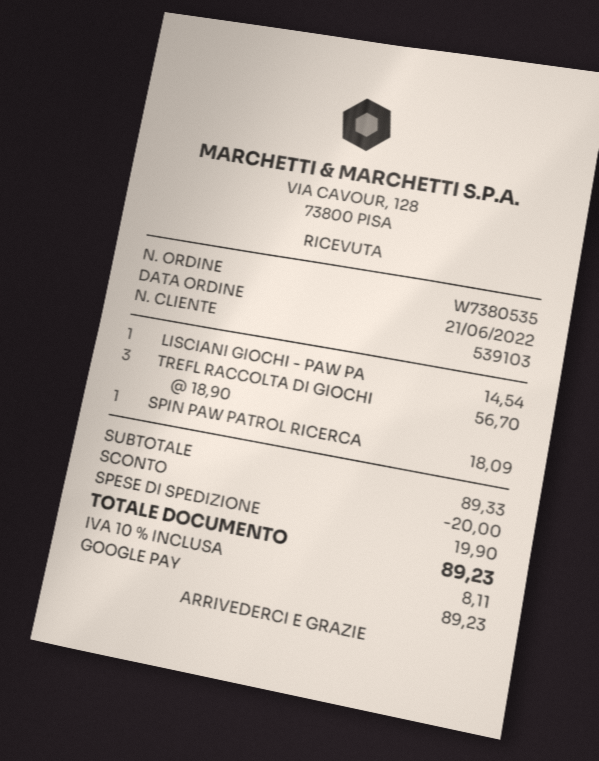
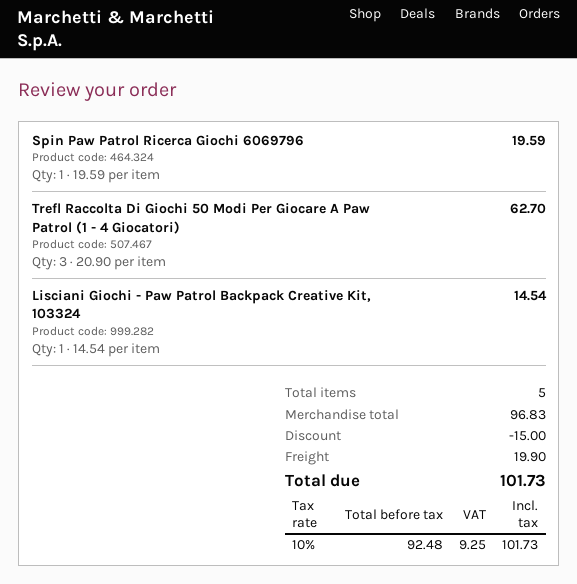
TREFL RACCOLTA DI GIOCHI: 3 x 18.90 = 56.70 -> 3 x 20.90 = 62.70
SPIN PAW PATROL RICERCA: 1 x 18.09 = 18.09 -> 1 x 19.59 = 19.59
subtotal: 89.33 -> 96.83
discount: 20.00 -> 15.00
tax: 10% = 8.11 -> 10% = 9.25
total: 89.23 -> 101.73

